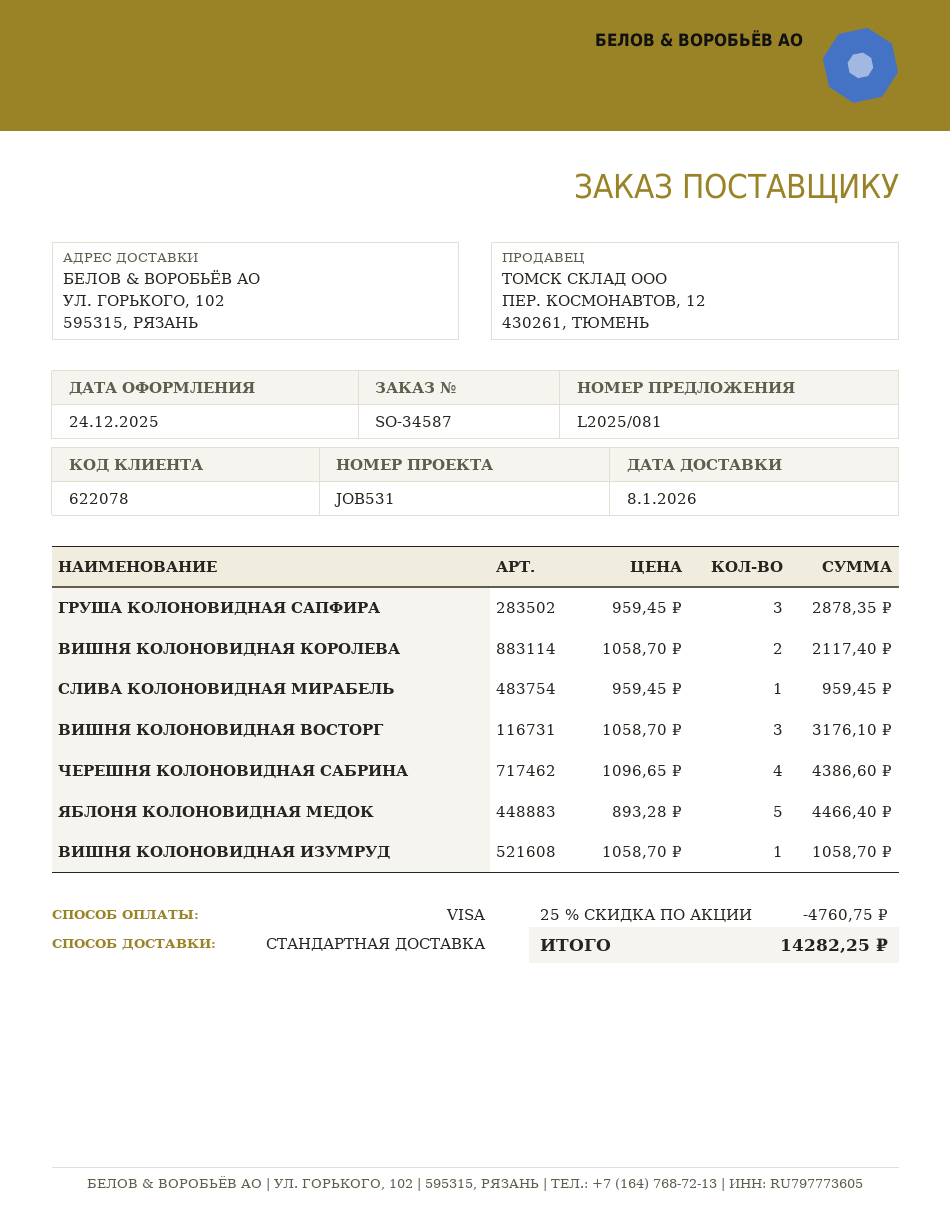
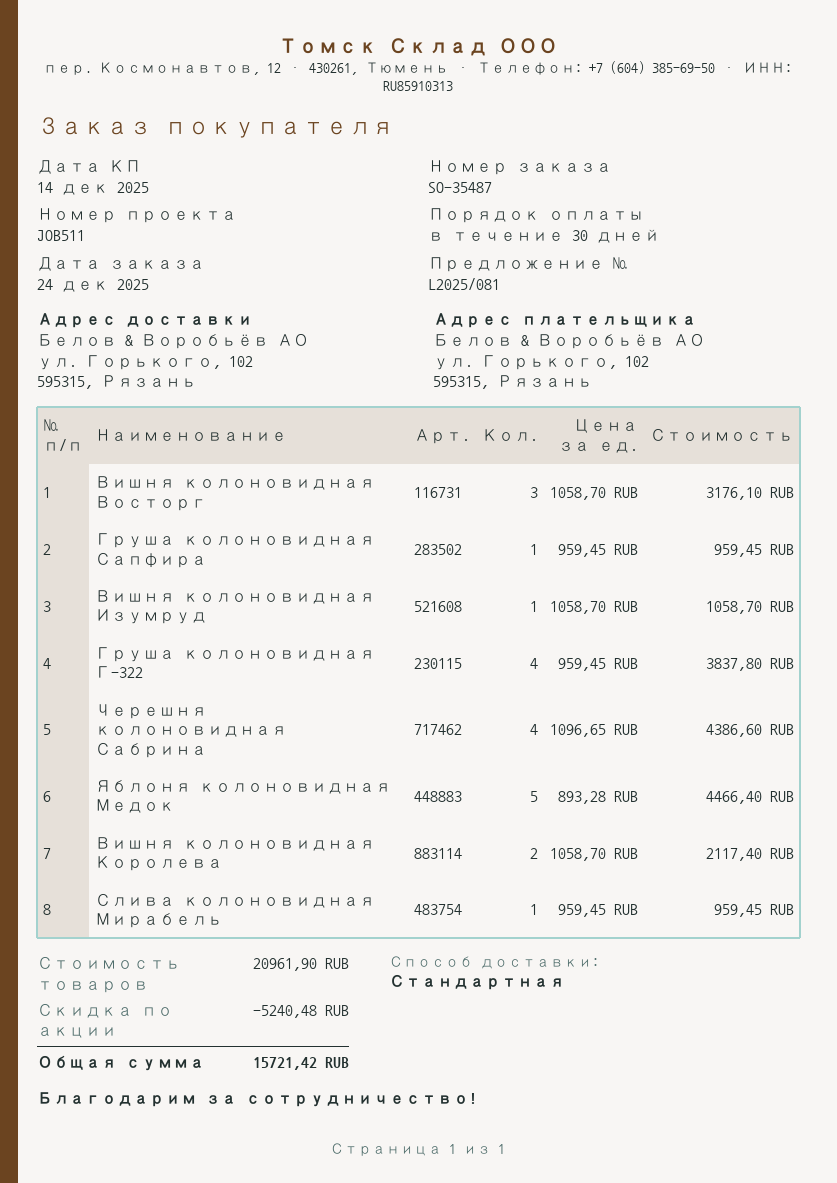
order number: SO-34587 -> SO-35487
reference: JOB531 -> JOB511
ГРУША КОЛОНОВИДНАЯ САПФИРА: 3 x 959.45 = 2878.35 -> 1 x 959.45 = 959.45
Груша колоновидная Г-322: none -> 4 x 959.45 = 3837.80
discount: 4760.75 -> 5240.48
total: 14282.25 -> 15721.42

